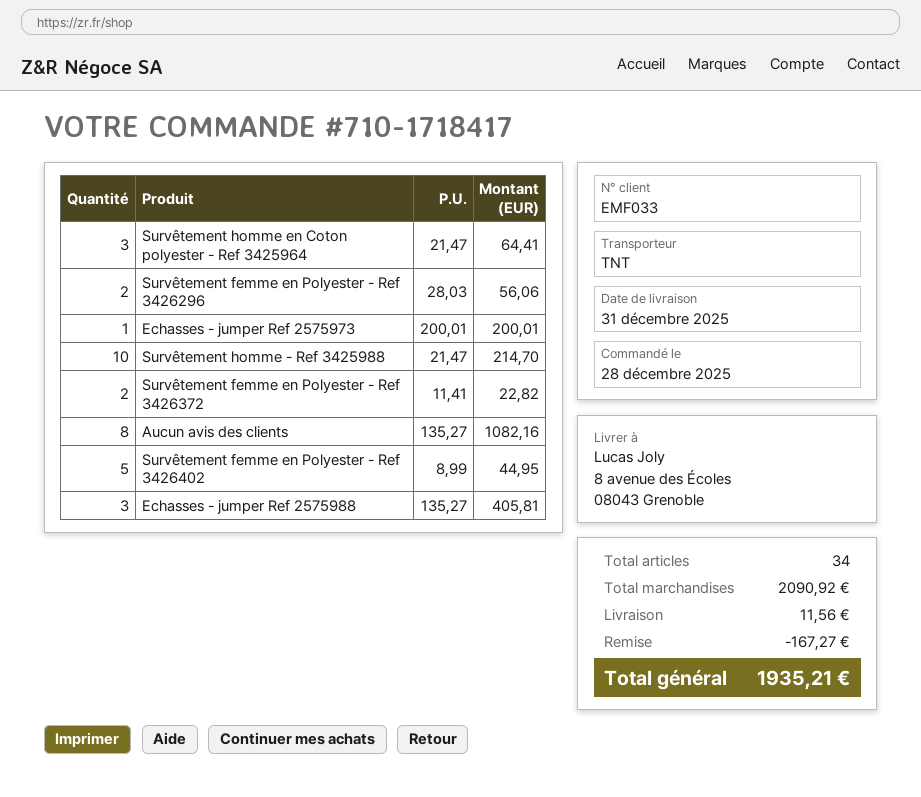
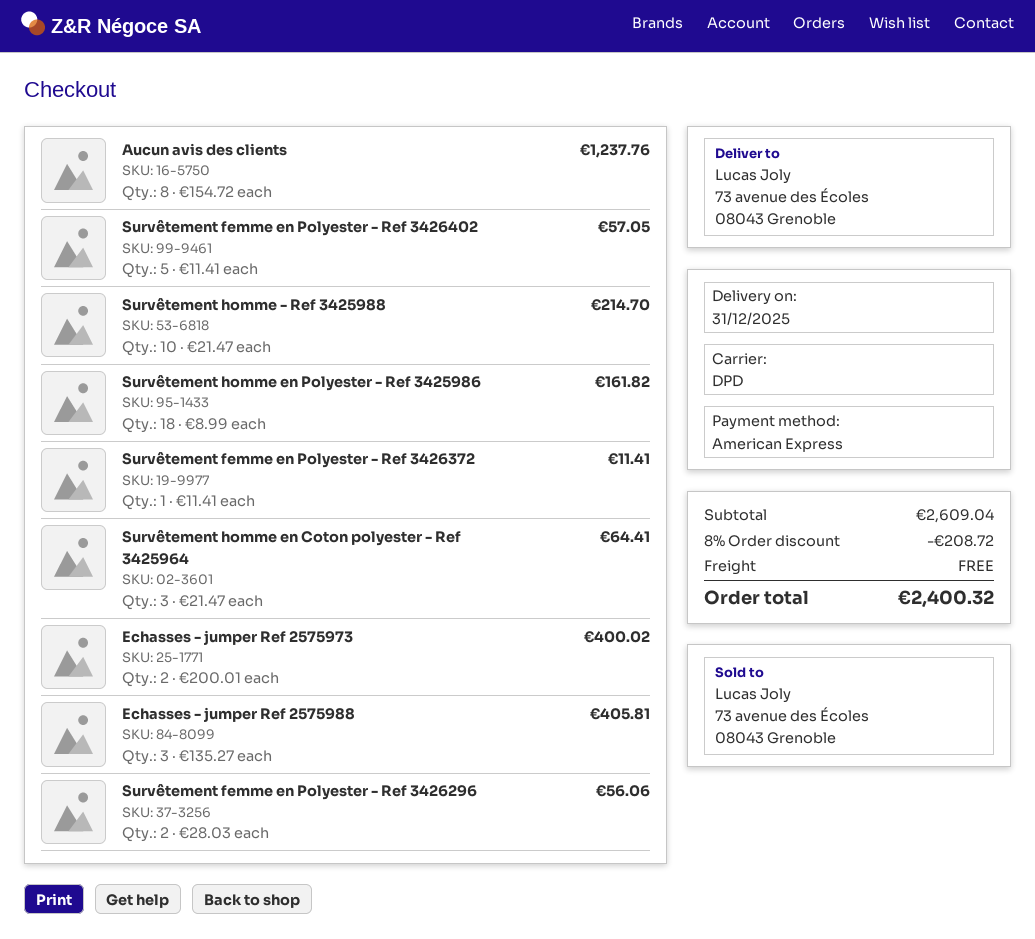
shipping method: TNT -> DPD
ship to: 8 avenue des Écoles, 08043 Grenoble -> 73 avenue des Écoles, 08043 Grenoble
Echasses - jumper Ref 2575973: 1 x 200.01 = 200.01 -> 2 x 200.01 = 400.02
Survêtement femme en Polyester - Ref 3426372: 2 x 11.41 = 22.82 -> 1 x 11.41 = 11.41
Aucun avis des clients: 8 x 135.27 = 1082.16 -> 8 x 154.72 = 1237.76
Survêtement femme en Polyester - Ref 3426402: 5 x 8.99 = 44.95 -> 5 x 11.41 = 57.05
Survêtement homme en Polyester - Ref 3425986: none -> 18 x 8.99 = 161.82
subtotal: 2090.92 -> 2609.04
discount: 167.27 -> 208.72
shipping: 11.56 -> 0.00
total: 1935.21 -> 2400.32

